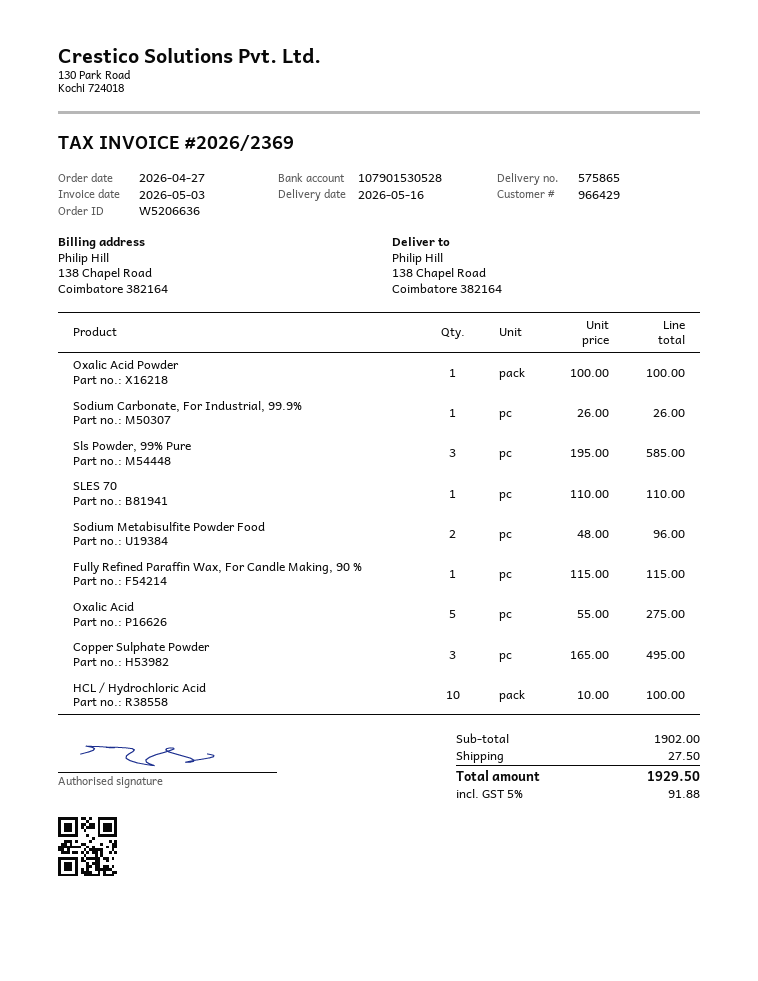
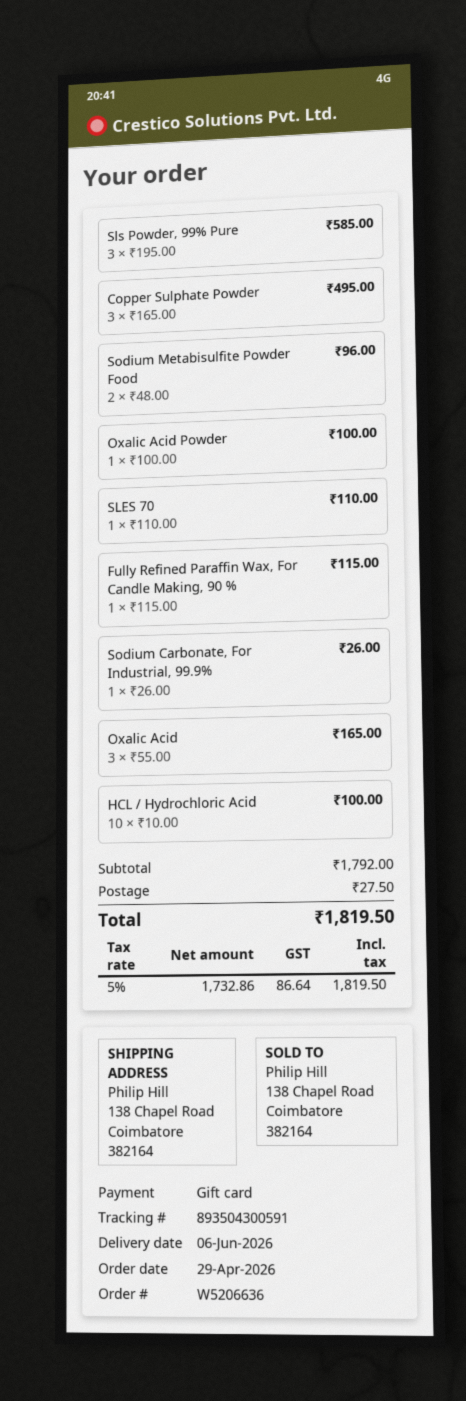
order date: 2026-04-27 -> 2026-04-29
delivery date: 2026-05-16 -> 2026-06-06
Oxalic Acid: 5 x 55.00 = 275.00 -> 3 x 55.00 = 165.00
subtotal: 1902.00 -> 1792.00
tax: 5% = 91.88 -> 5% = 86.64
total: 1929.50 -> 1819.50

